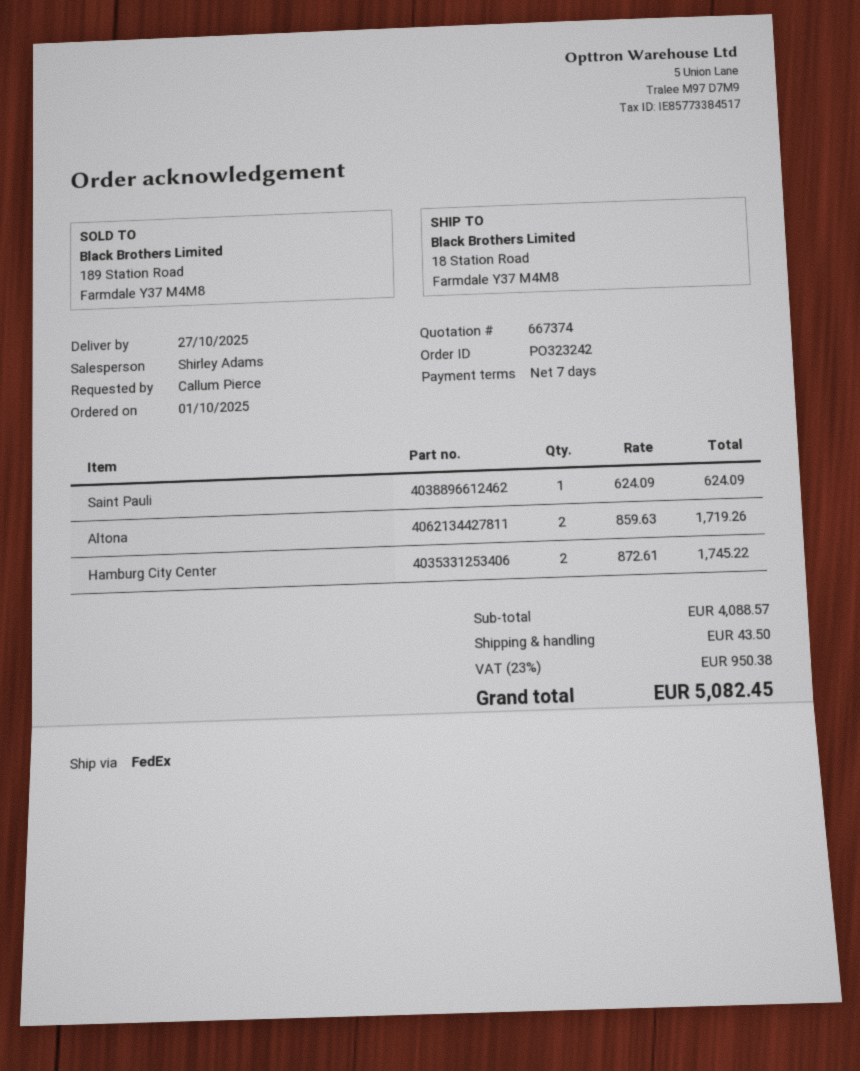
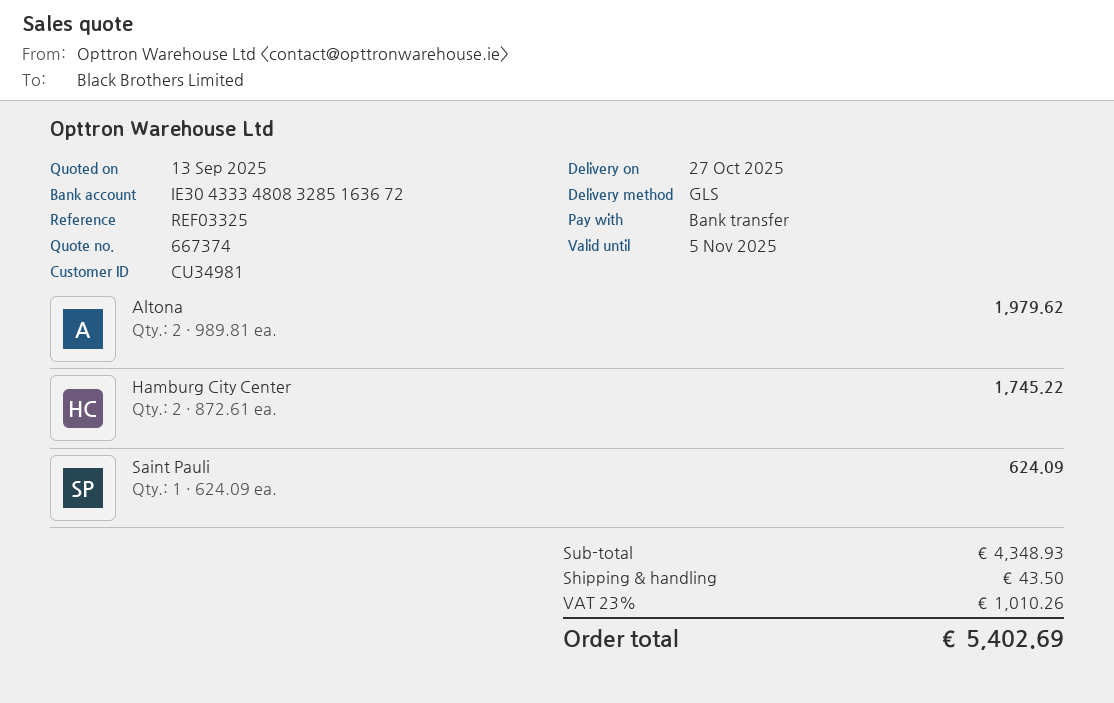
shipping method: FedEx -> GLS
Altona: 2 x 859.63 = 1719.26 -> 2 x 989.81 = 1979.62
subtotal: 4088.57 -> 4348.93
tax: 23% = 950.38 -> 23% = 1010.26
total: 5082.45 -> 5402.69

